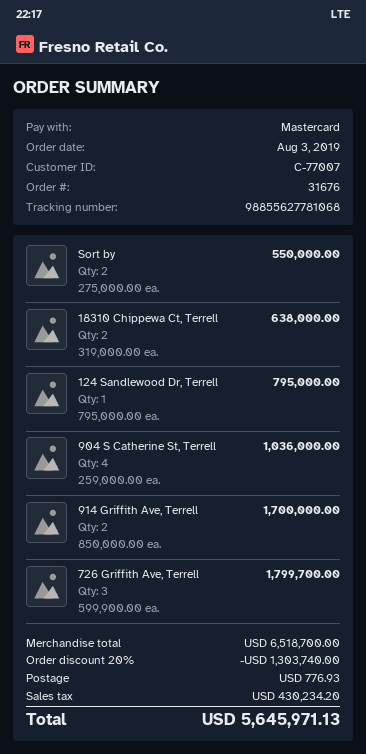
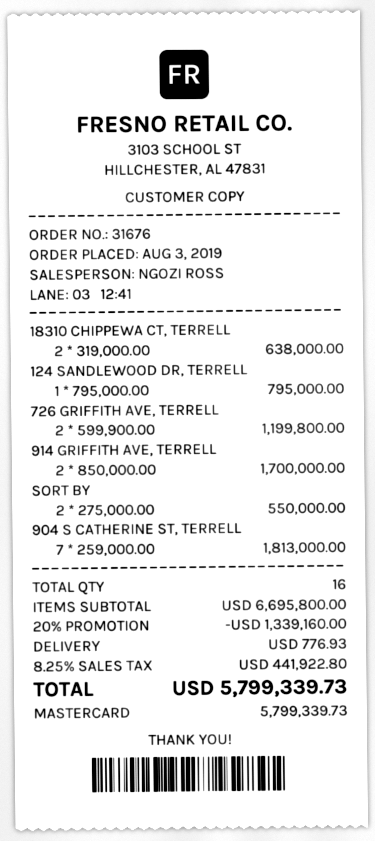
904 S Catherine St, Terrell: 4 x 259000.00 = 1036000.00 -> 7 x 259000.00 = 1813000.00
726 Griffith Ave, Terrell: 3 x 599900.00 = 1799700.00 -> 2 x 599900.00 = 1199800.00
subtotal: 6518700.00 -> 6695800.00
discount: 20% = 1303740.00 -> 20% = 1339160.00
tax: 430234.20 -> 441922.80
total: 5645971.13 -> 5799339.73

